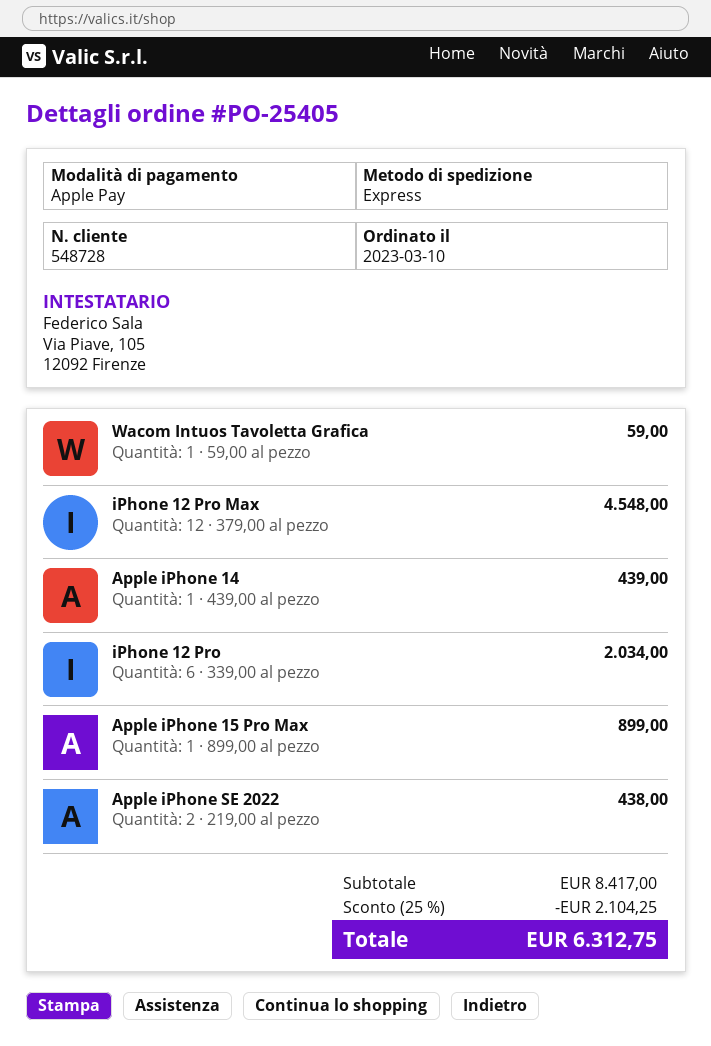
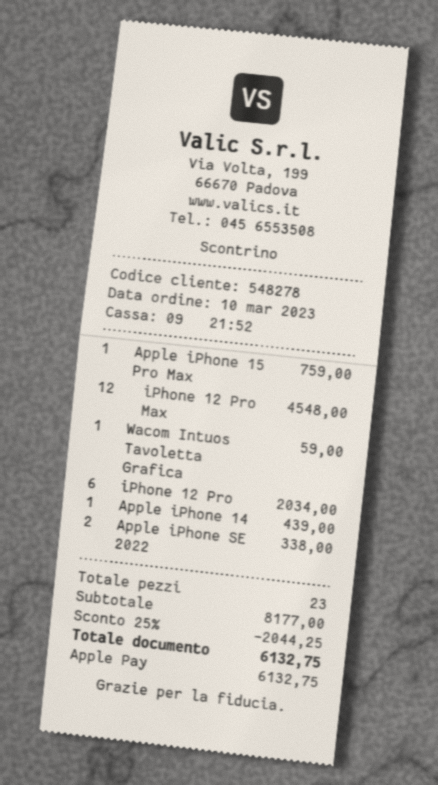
customer number: 548728 -> 548278
Apple iPhone 15 Pro Max: 1 for 899.00 -> 1 for 759.00
Apple iPhone SE 2022: 2 for 438.00 -> 2 for 338.00
subtotal: 8417.00 -> 8177.00
discount: 25% = 2104.25 -> 25% = 2044.25
total: 6312.75 -> 6132.75

